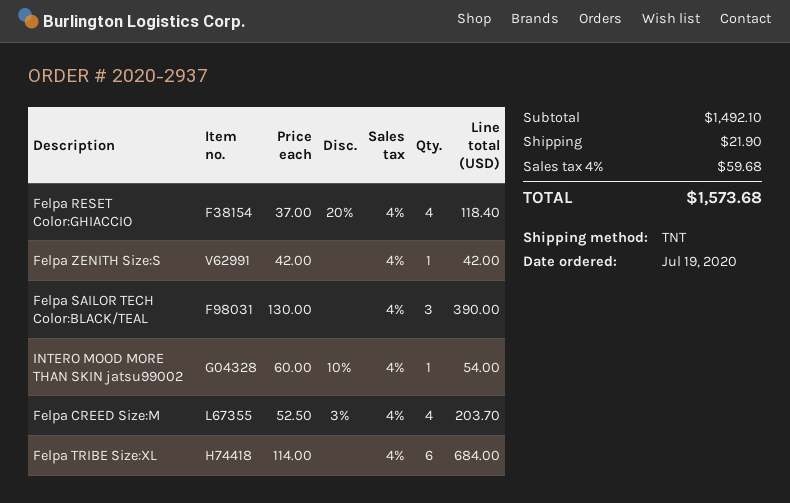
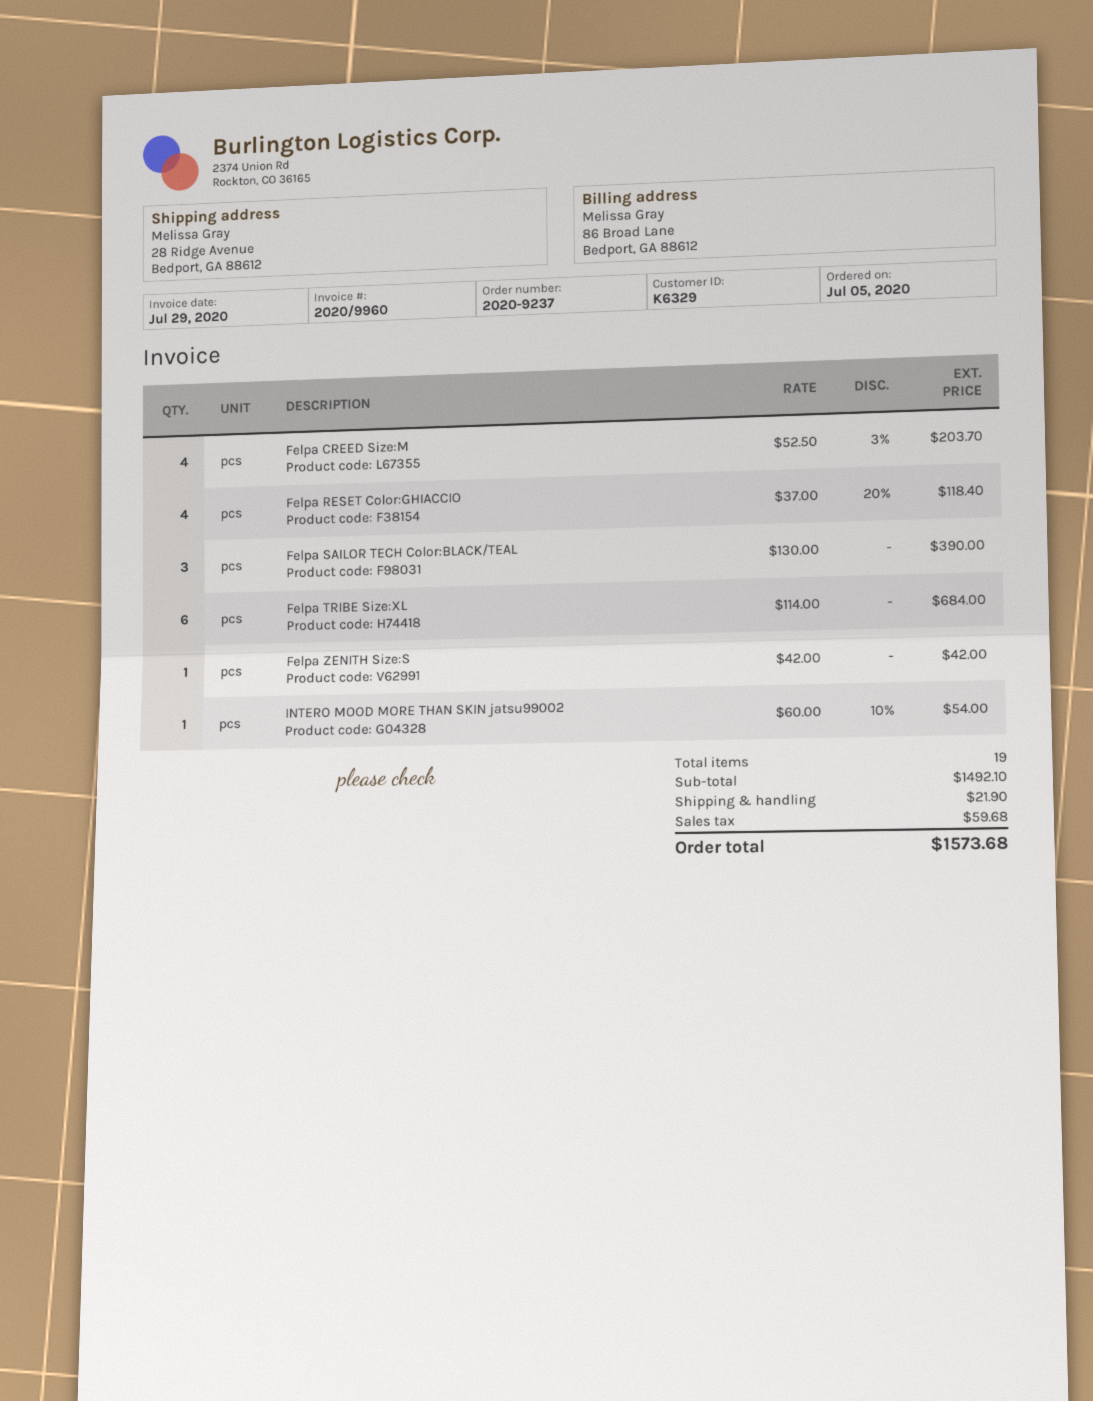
order number: 2020-2937 -> 2020-9237
order date: 2020-07-19 -> 2020-07-05

